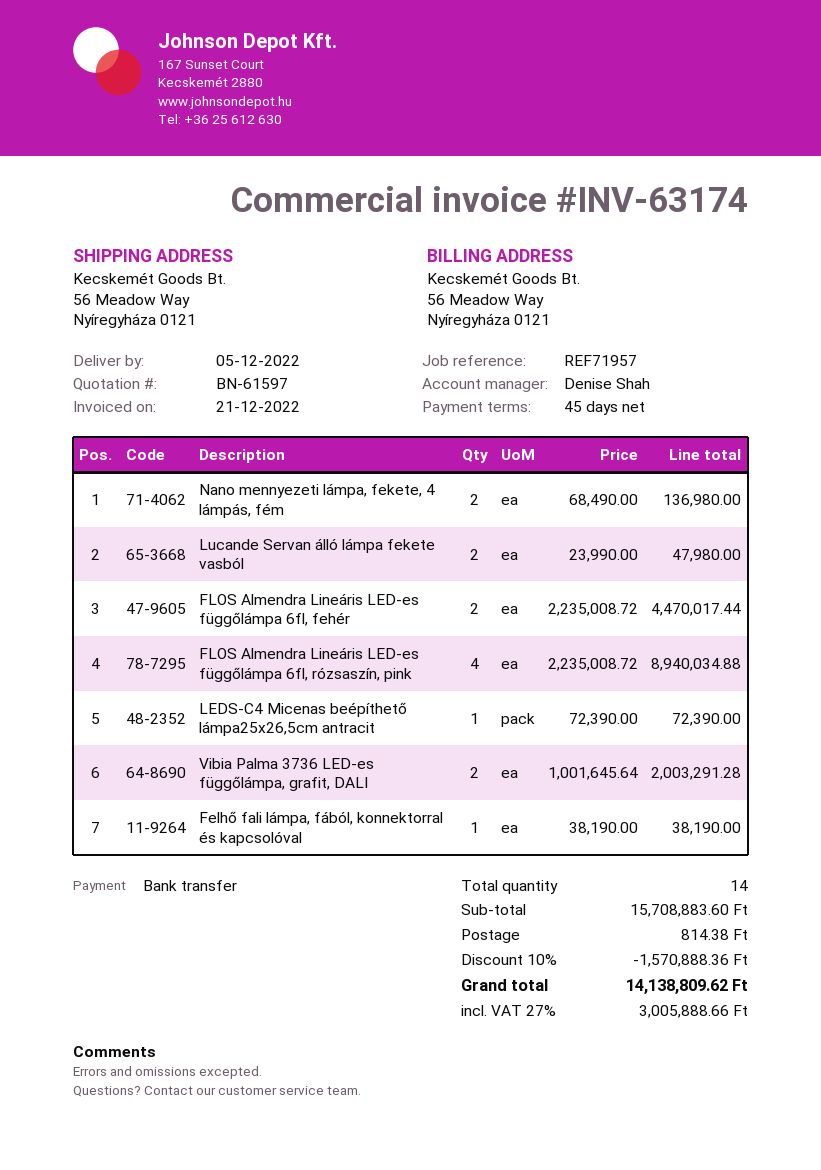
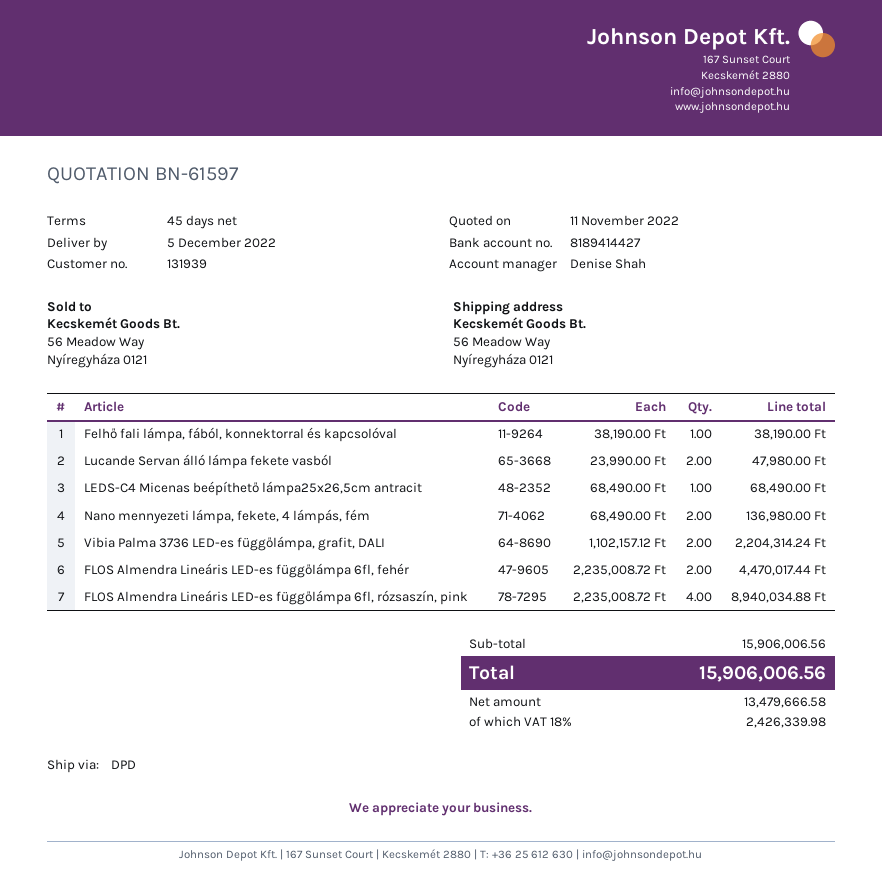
LEDS-C4 Micenas beépíthető lámpa25x26,5cm antracit: 1 x 72390.00 = 72390.00 -> 1 x 68490.00 = 68490.00
Vibia Palma 3736 LED-es függőlámpa, grafit, DALI: 2 x 1001645.64 = 2003291.28 -> 2 x 1102157.12 = 2204314.24
subtotal: 15708883.60 -> 15906006.56
discount: 10% = 1570888.36 -> none
shipping: 814.38 -> none
tax: 27% = 3005888.66 -> 18% = 2426339.98
total: 14138809.62 -> 15906006.56

